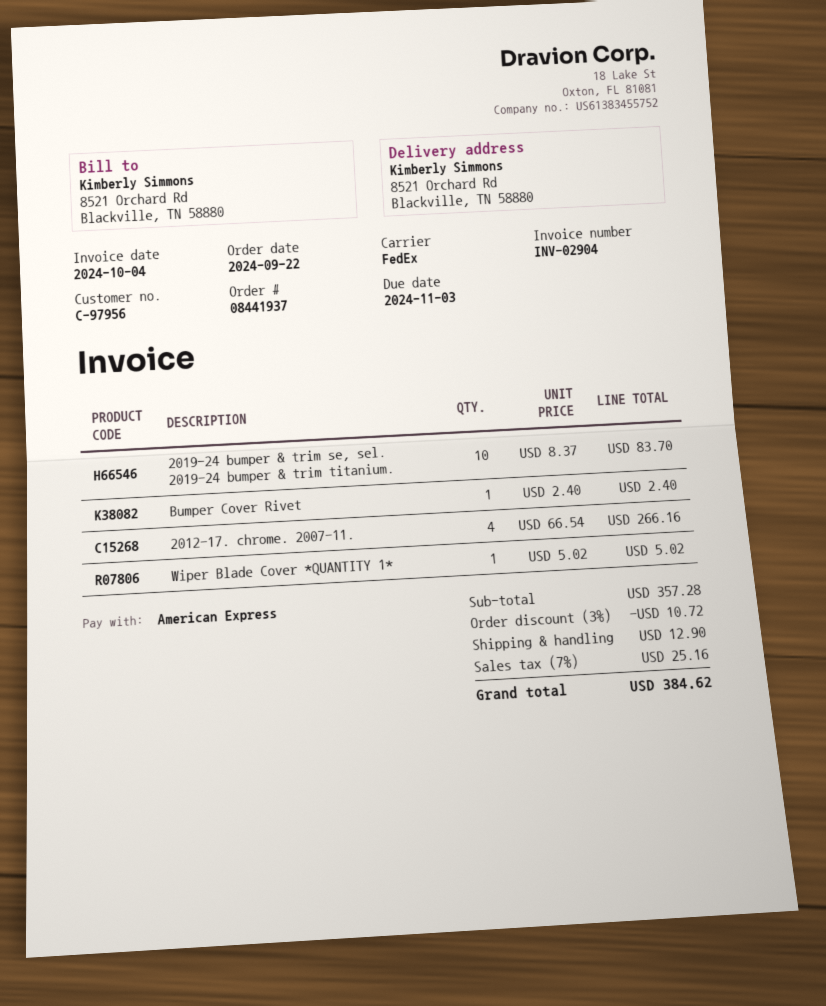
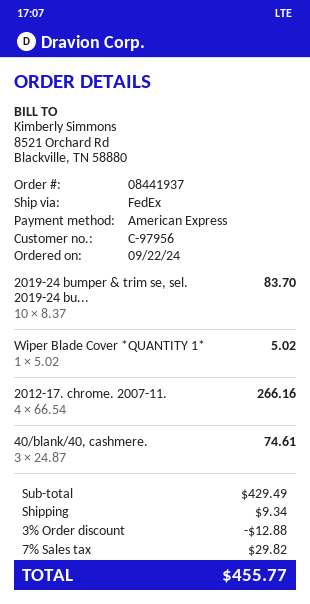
Bumper Cover Rivet: 1 x 2.40 = 2.40 -> none
40/blank/40, cashmere.: none -> 3 x 24.87 = 74.61
subtotal: 357.28 -> 429.49
discount: 3% = 10.72 -> 3% = 12.88
shipping: 12.90 -> 9.34
tax: 7% = 25.16 -> 7% = 29.82
total: 384.62 -> 455.77

